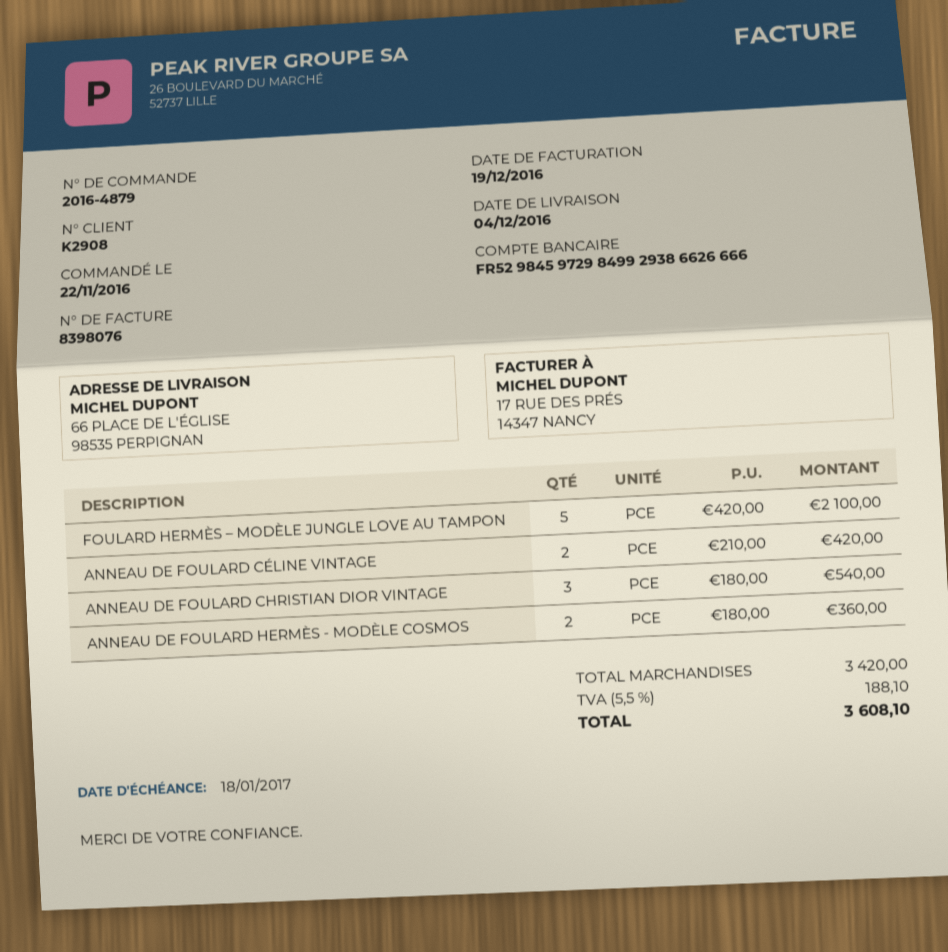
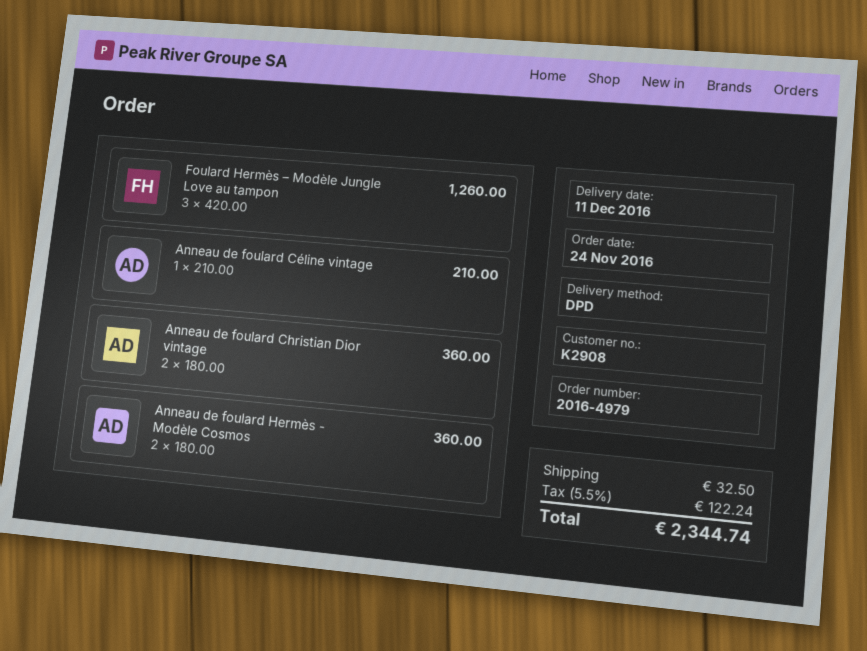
order number: 2016-4879 -> 2016-4979
order date: 2016-11-22 -> 2016-11-24
delivery date: 2016-12-04 -> 2016-12-11
FOULARD HERMÈS – MODÈLE JUNGLE LOVE AU TAMPON: 5 x 420.00 = 2100.00 -> 3 x 420.00 = 1260.00
ANNEAU DE FOULARD CÉLINE VINTAGE: 2 x 210.00 = 420.00 -> 1 x 210.00 = 210.00
ANNEAU DE FOULARD CHRISTIAN DIOR VINTAGE: 3 x 180.00 = 540.00 -> 2 x 180.00 = 360.00
shipping: none -> 32.50
tax: 5.5% = 188.10 -> 5.5% = 122.24
total: 3608.10 -> 2344.74

